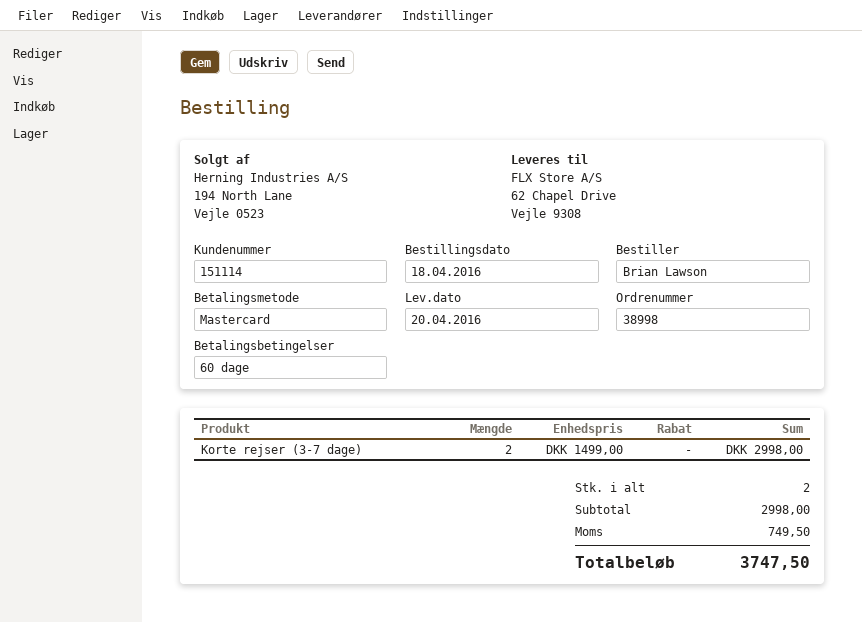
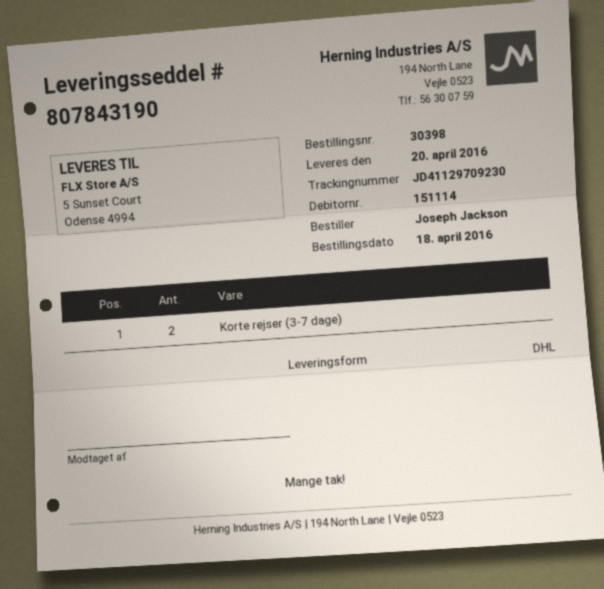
order number: 38998 -> 30398
ordered by: Brian Lawson -> Joseph Jackson
ship to: 62 Chapel Drive, Vejle 9308 -> 5 Sunset Court, Odense 4994

